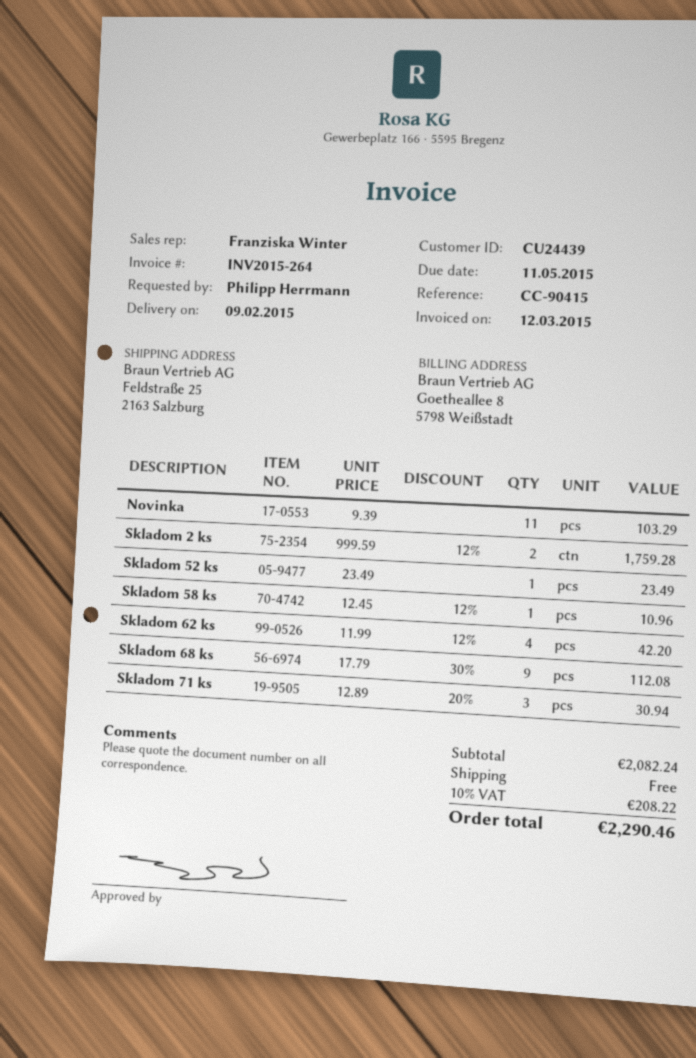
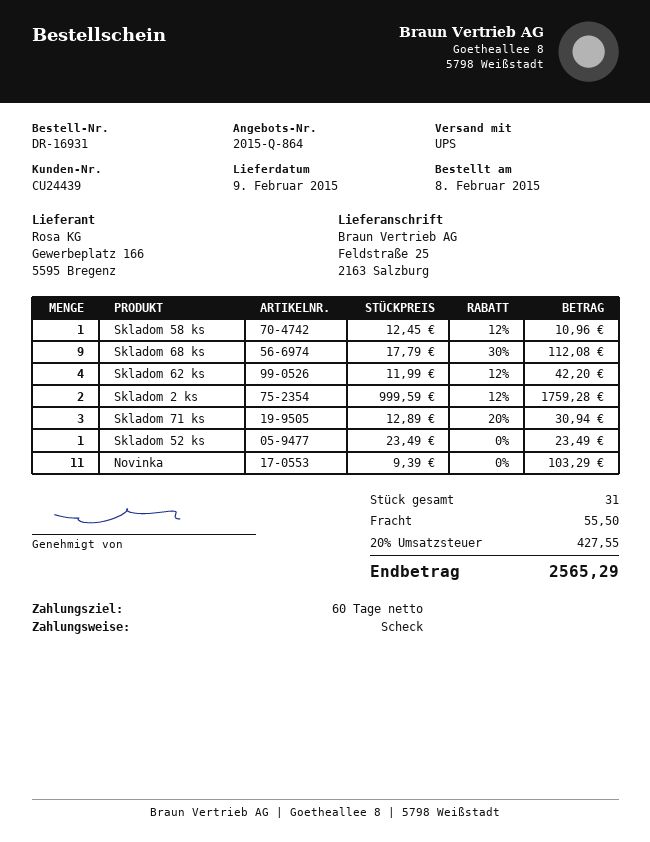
shipping: 0.00 -> 55.50
tax: 10% = 208.22 -> 20% = 427.55
total: 2290.46 -> 2565.29

